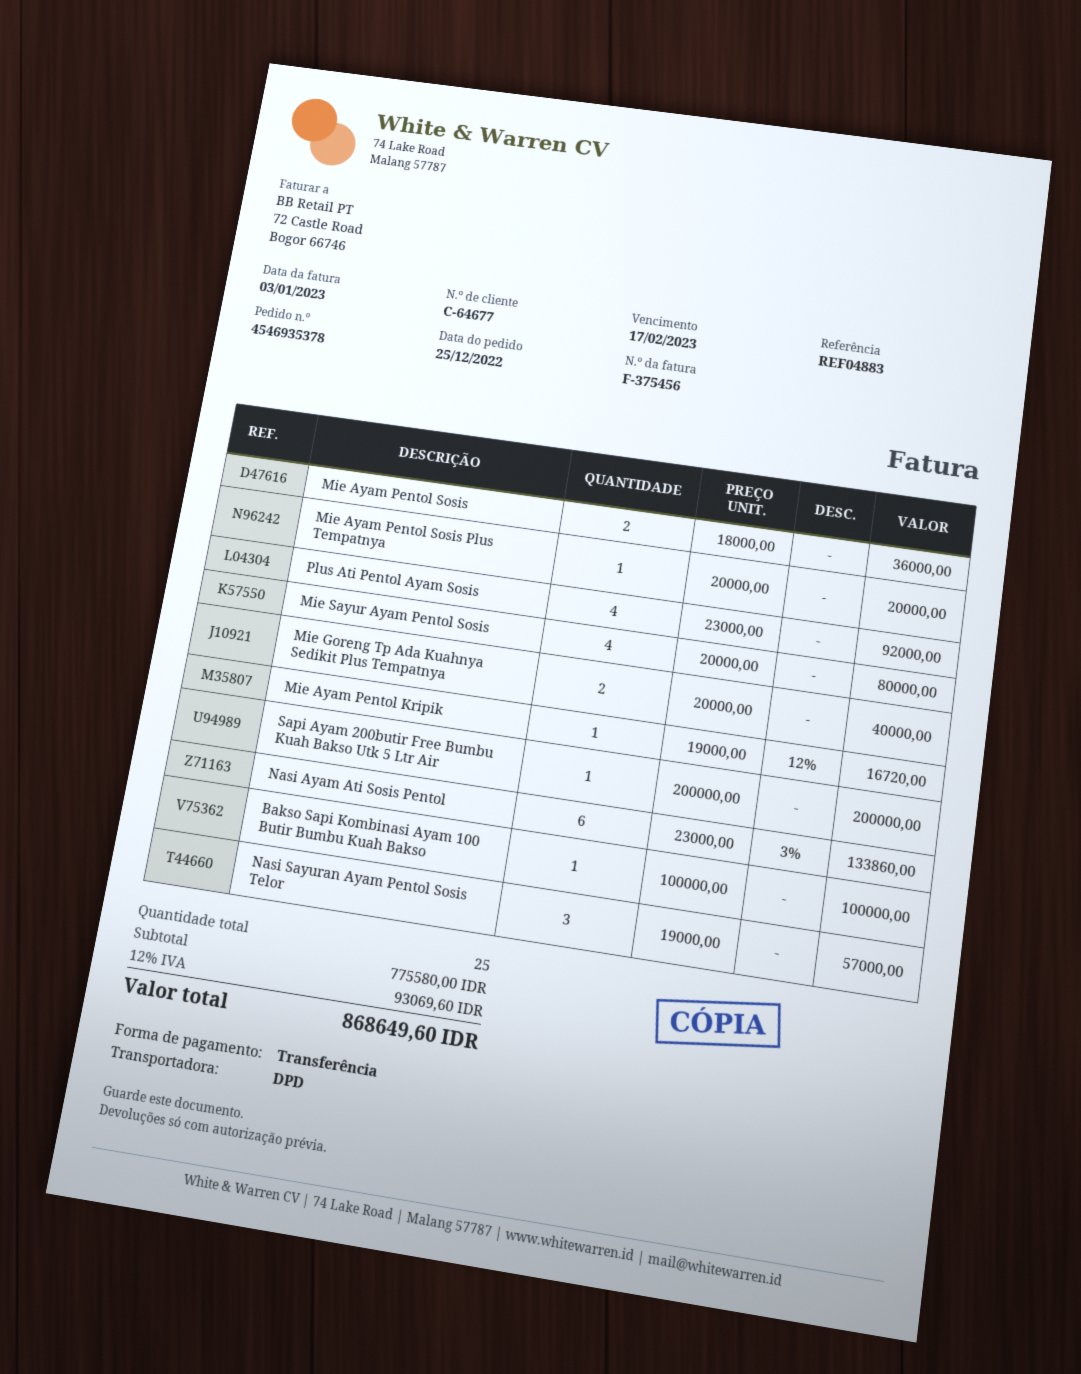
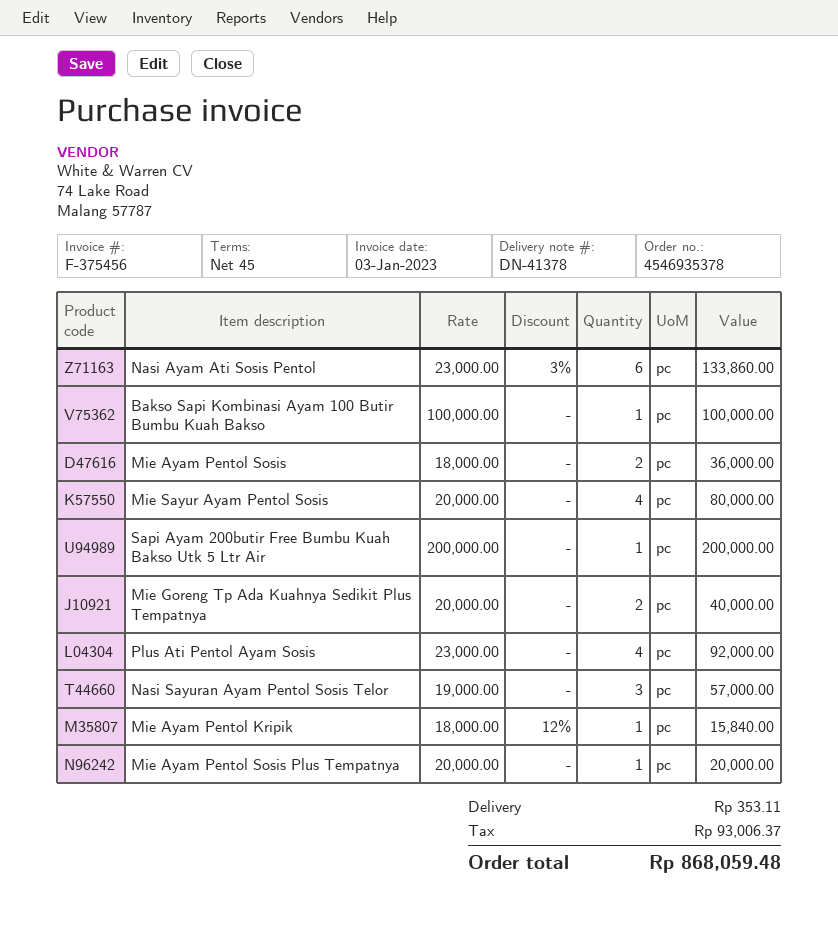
Mie Ayam Pentol Kripik: 1 x 19000.00 - 12% = 16720.00 -> 1 x 18000.00 - 12% = 15840.00
shipping: none -> 353.11
tax: 93069.60 -> 93006.37
total: 868649.60 -> 868059.48

